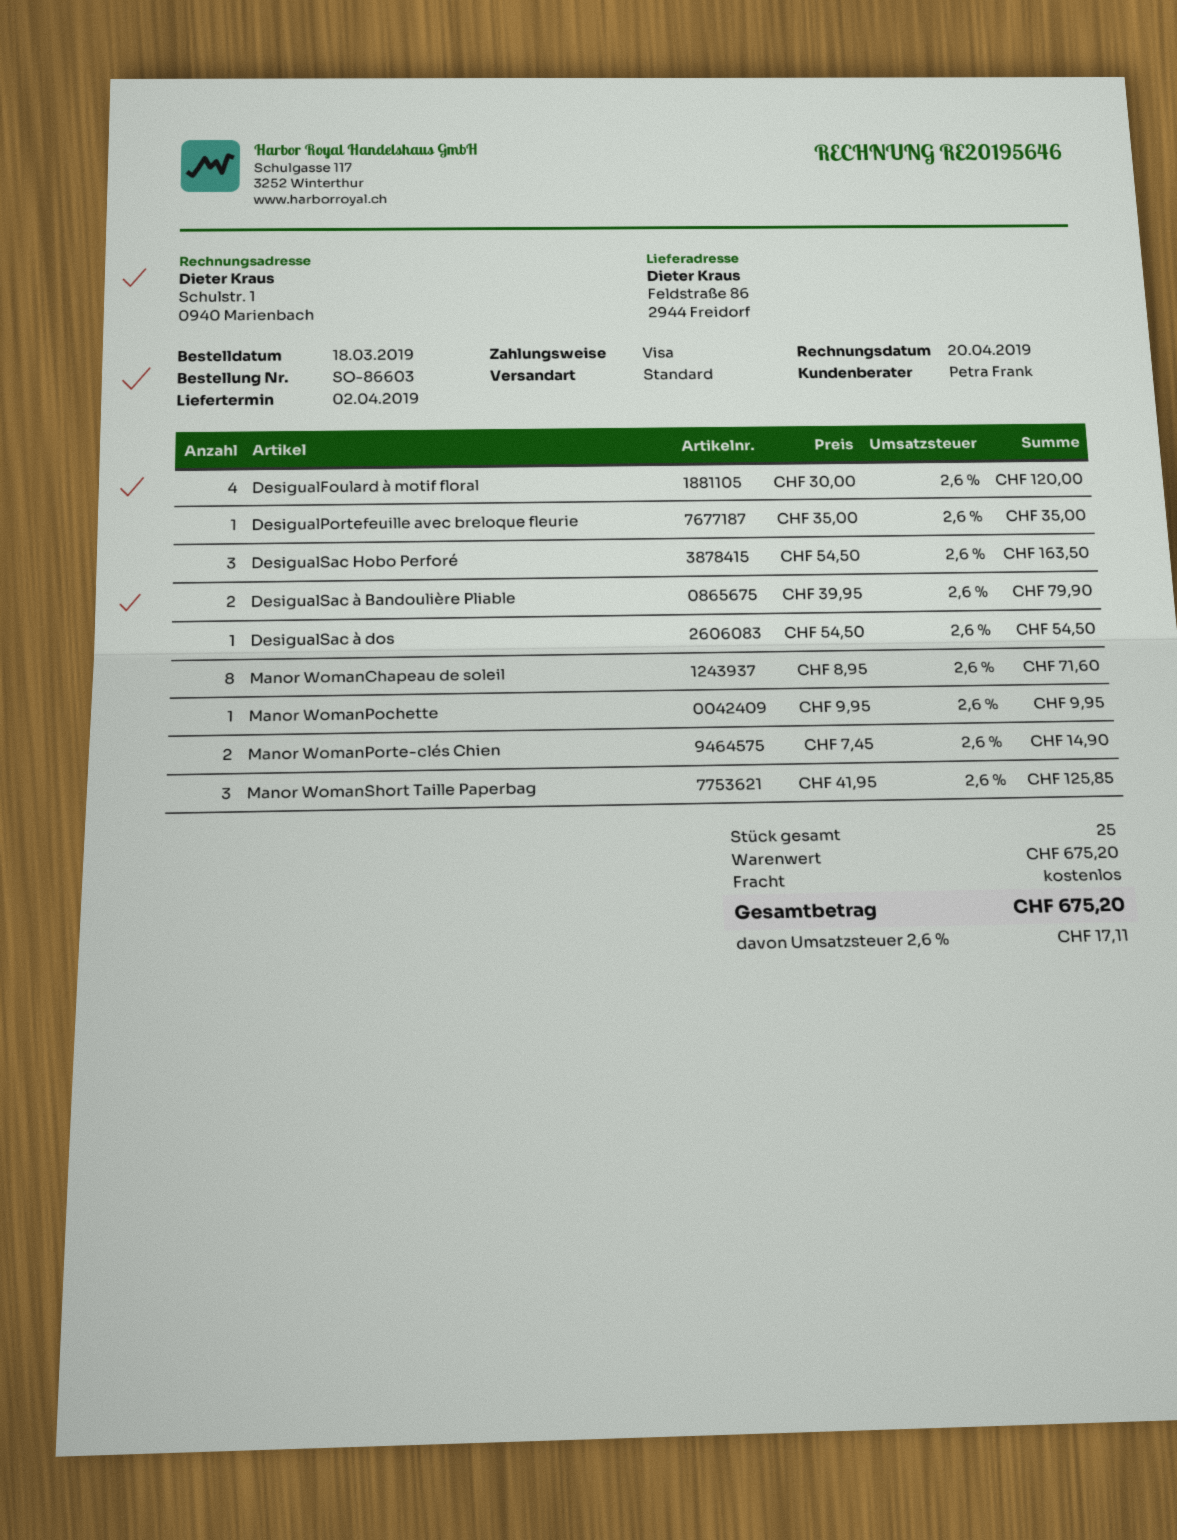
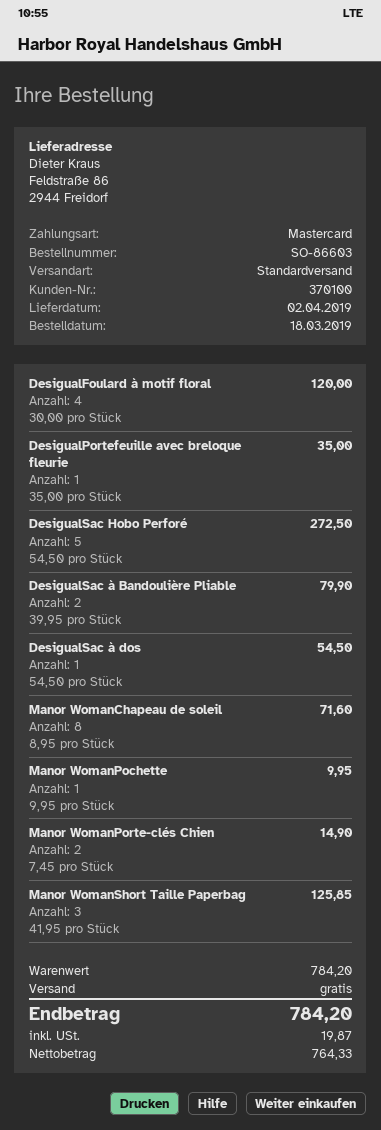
payment method: Visa -> Mastercard
DesigualSac Hobo Perforé: 3 x 54.50 = 163.50 -> 5 x 54.50 = 272.50
subtotal: 675.20 -> 784.20
tax: 17.11 -> 19.87
total: 675.20 -> 784.20

